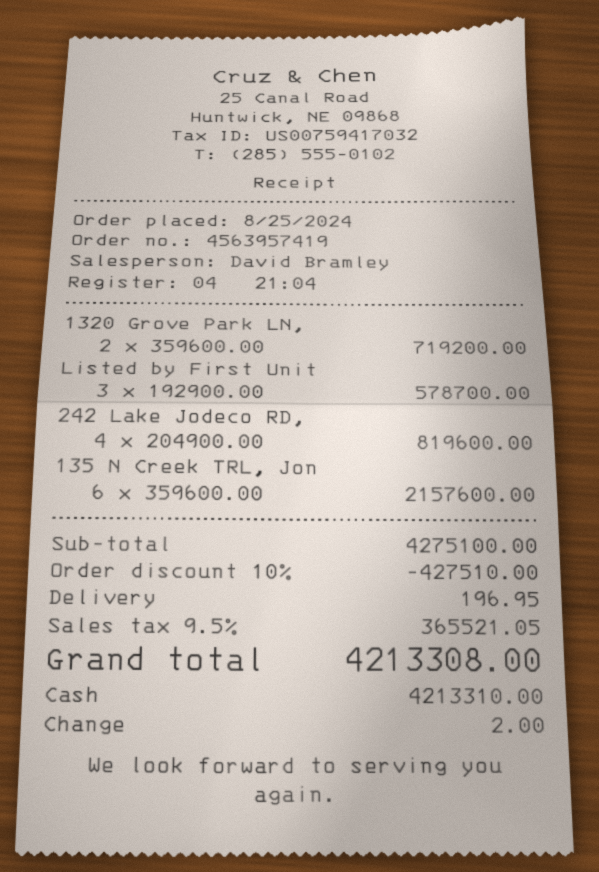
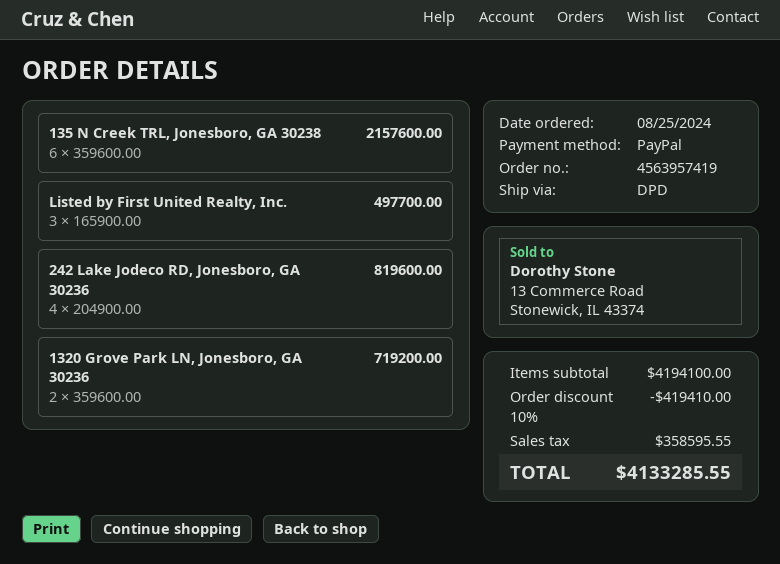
payment method: cash -> PayPal
Listed by First Unit: 3 x 192900.00 = 578700.00 -> 3 x 165900.00 = 497700.00
subtotal: 4275100.00 -> 4194100.00
discount: 10% = 427510.00 -> 10% = 419410.00
shipping: 196.95 -> none
tax: 365521.05 -> 358595.55
total: 4213308.00 -> 4133285.55

